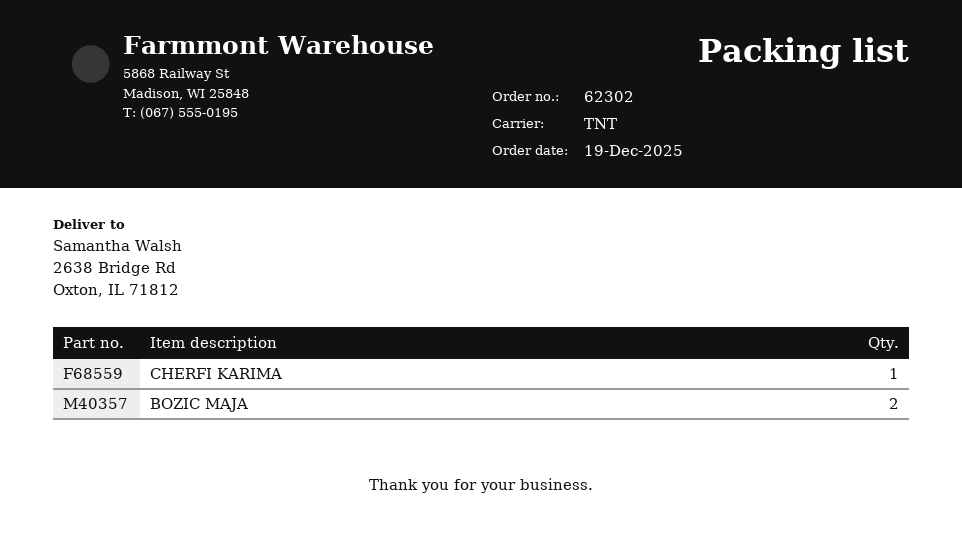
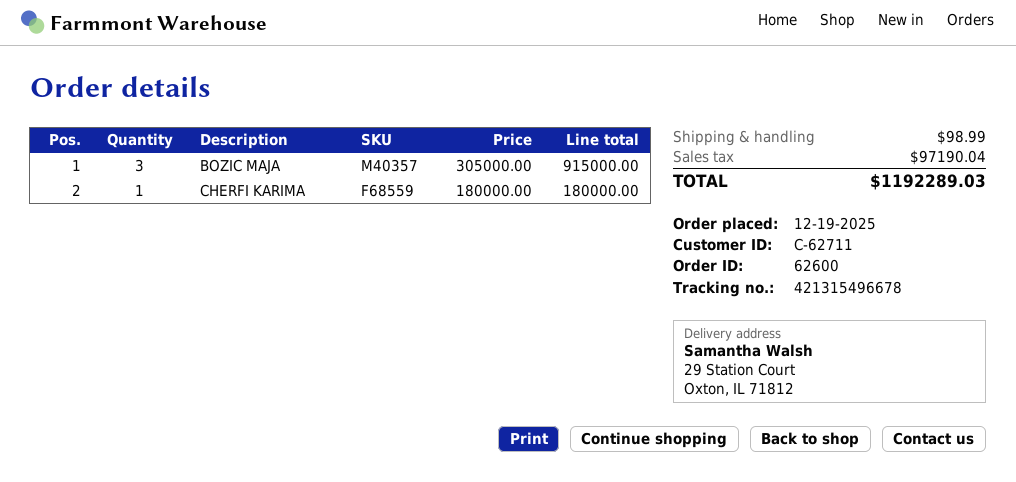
order number: 62302 -> 62600
ship to: 2638 Bridge Rd, Oxton, IL 71812 -> 29 Station Court, Oxton, IL 71812
BOZIC MAJA: 2 -> 3

